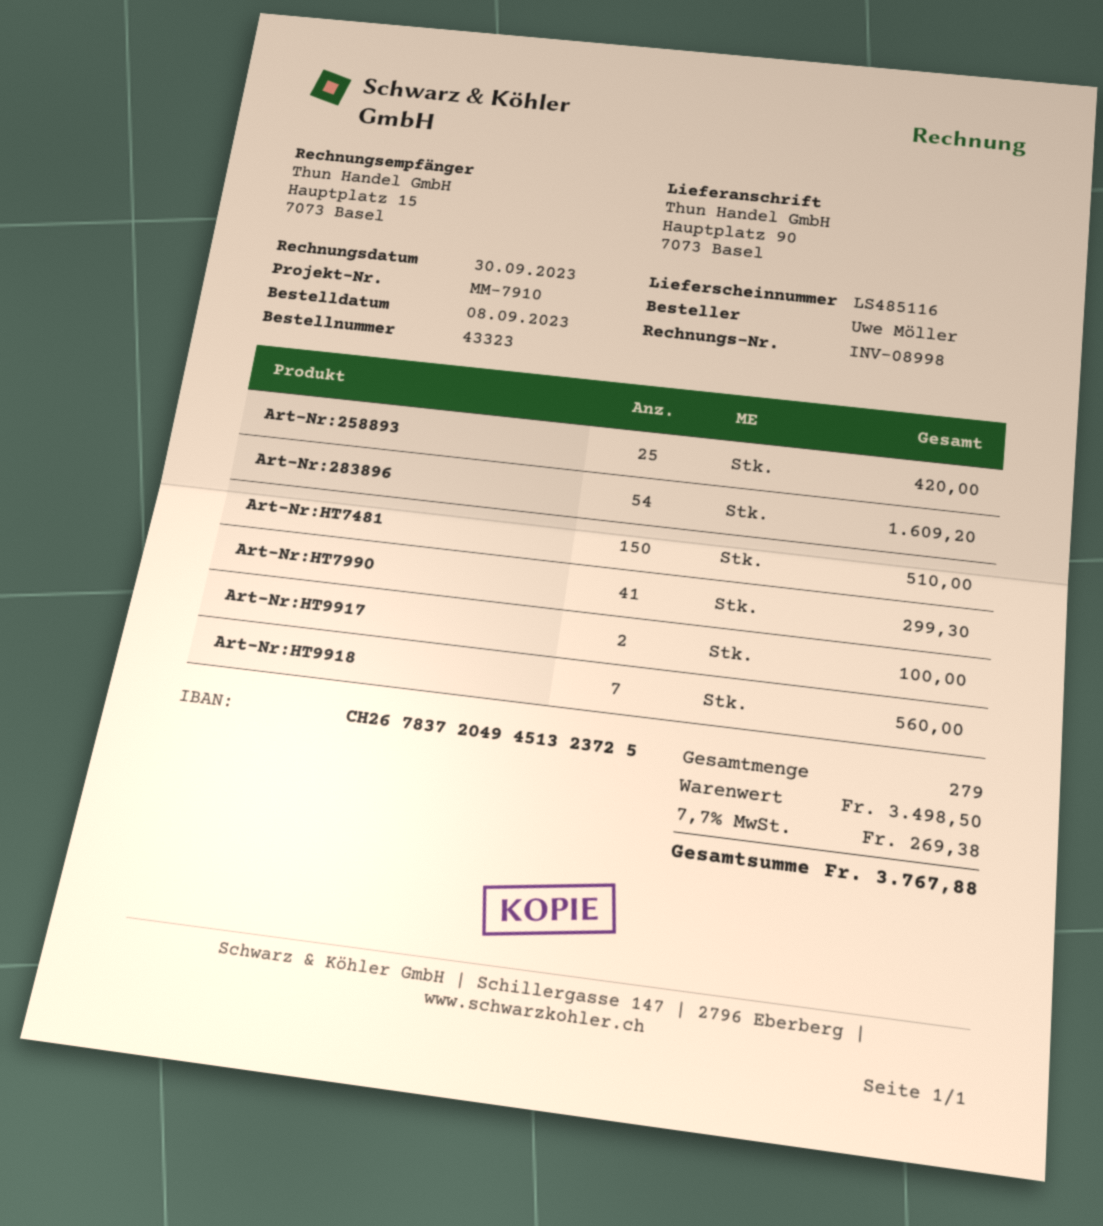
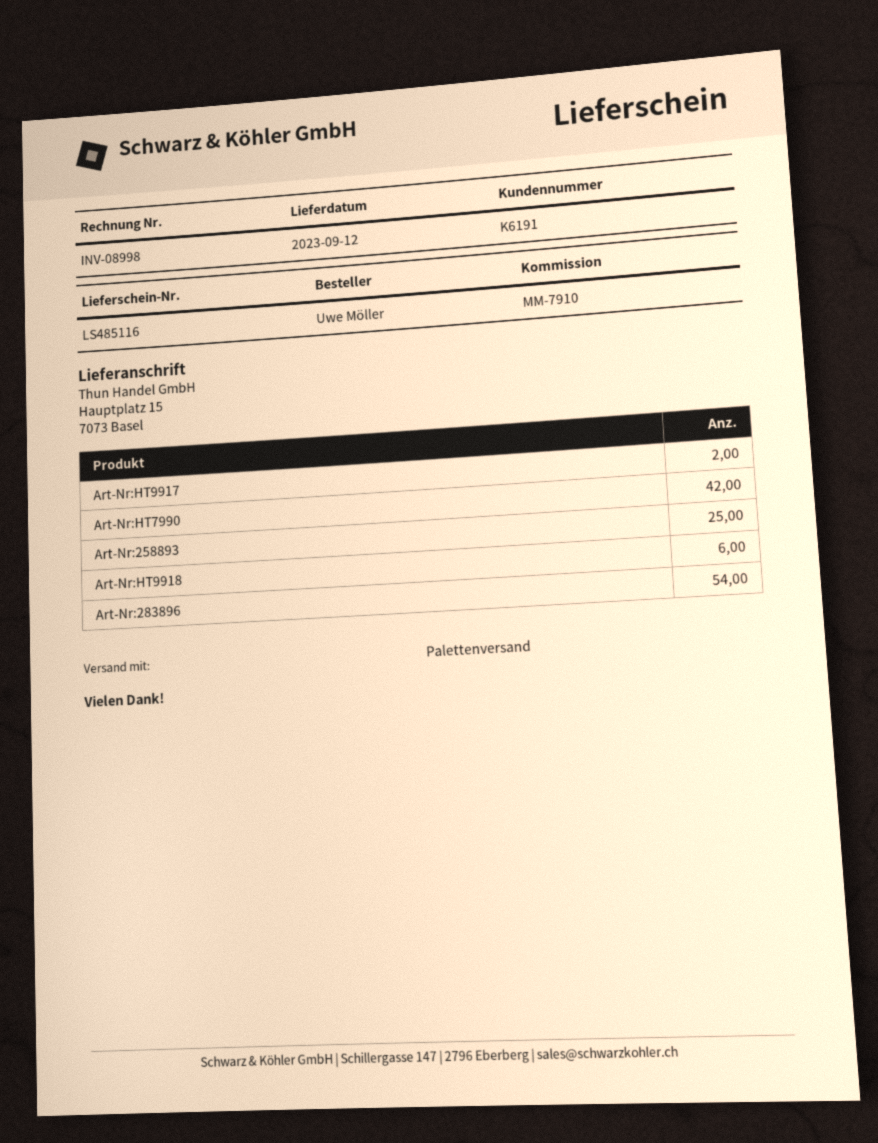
ship to: Hauptplatz 90, 7073 Basel -> Hauptplatz 15, 7073 Basel
Art-Nr:HT7481: 150 -> none
Art-Nr:HT7990: 41 -> 42
Art-Nr:HT9918: 7 -> 6

